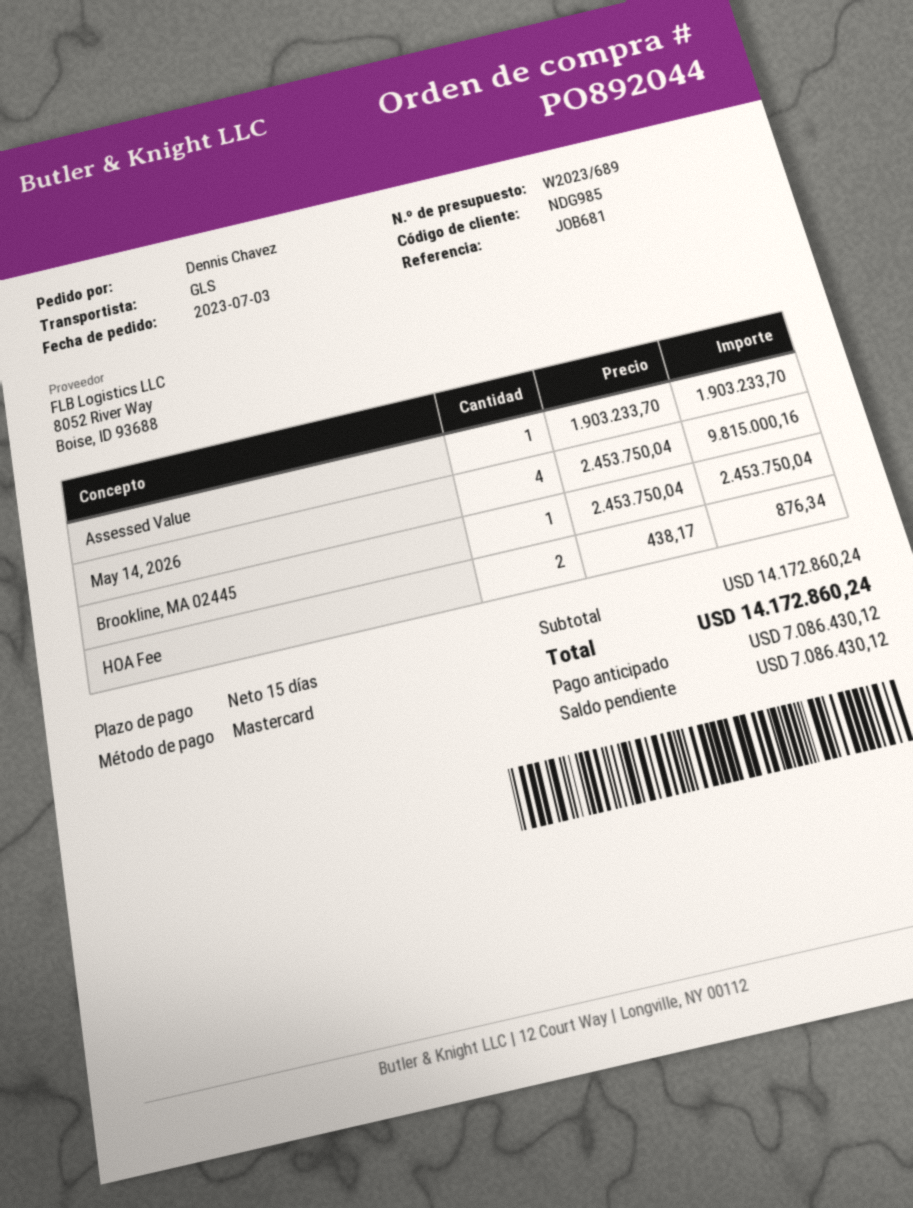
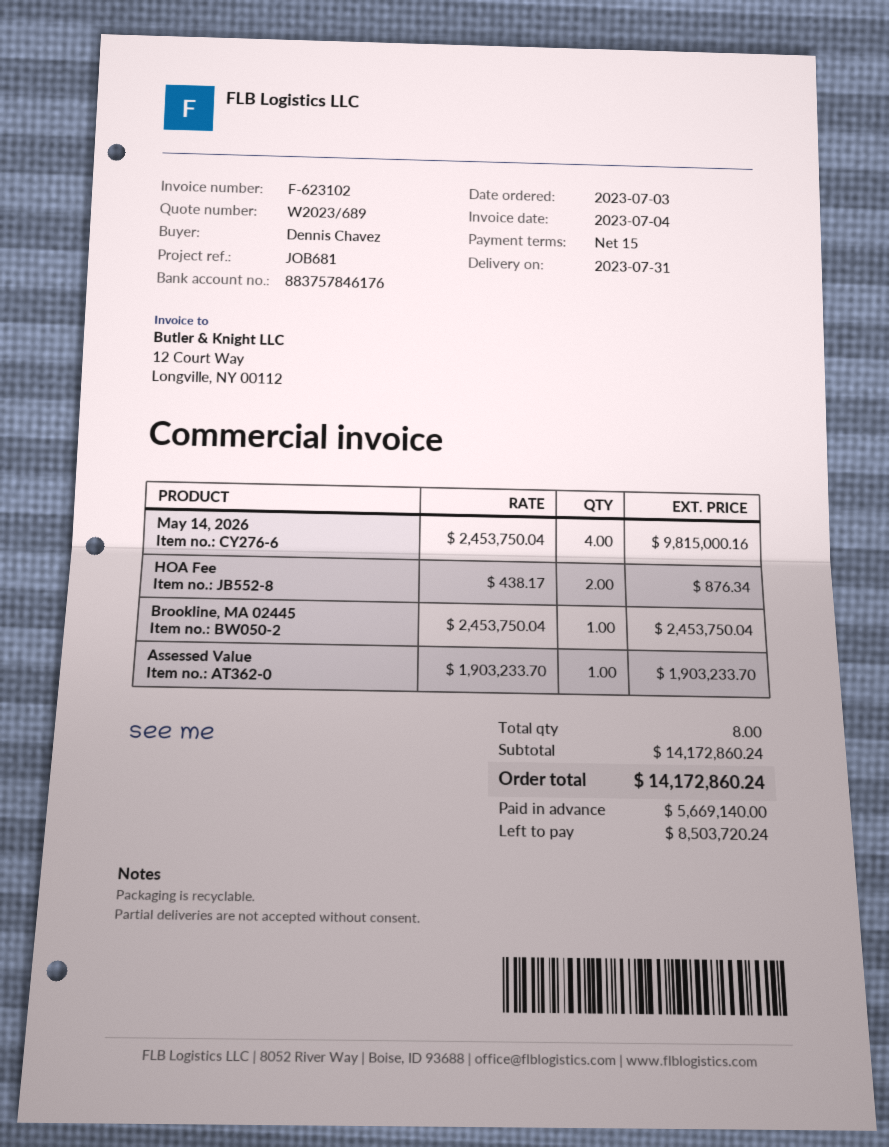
deposit: 7086430.12 -> 5669140.00
balance: 7086430.12 -> 8503720.24

